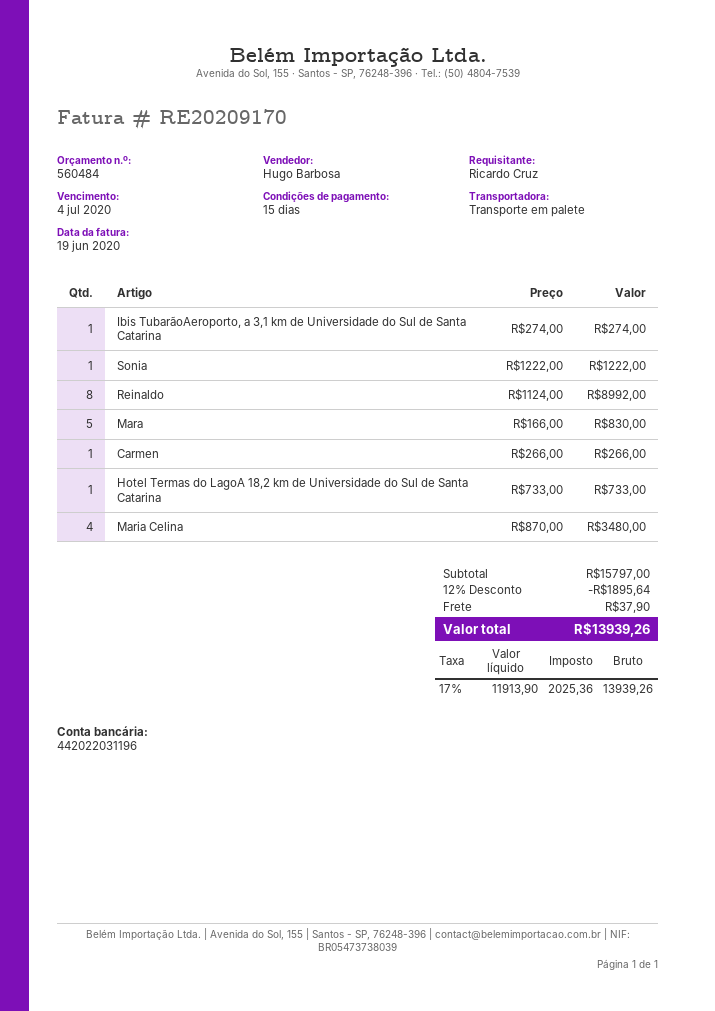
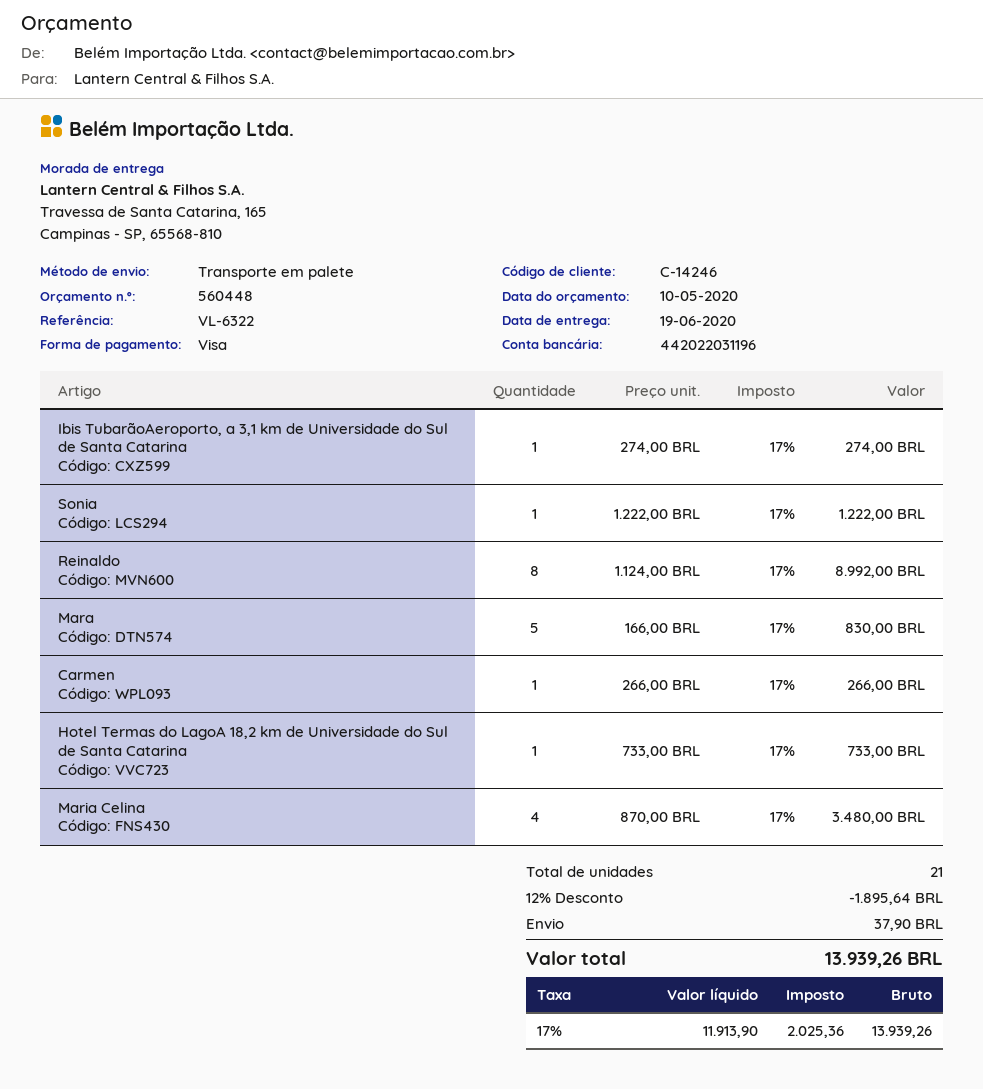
quote number: 560484 -> 560448

